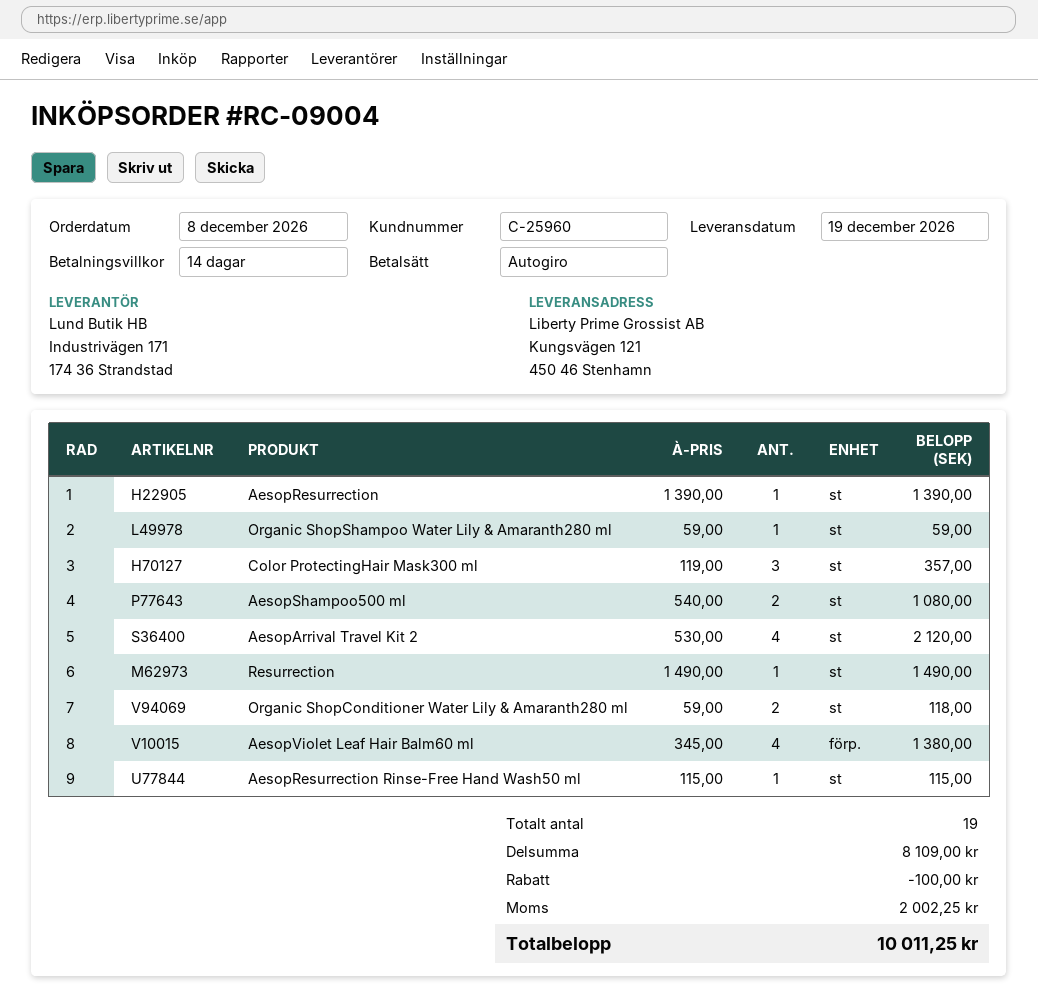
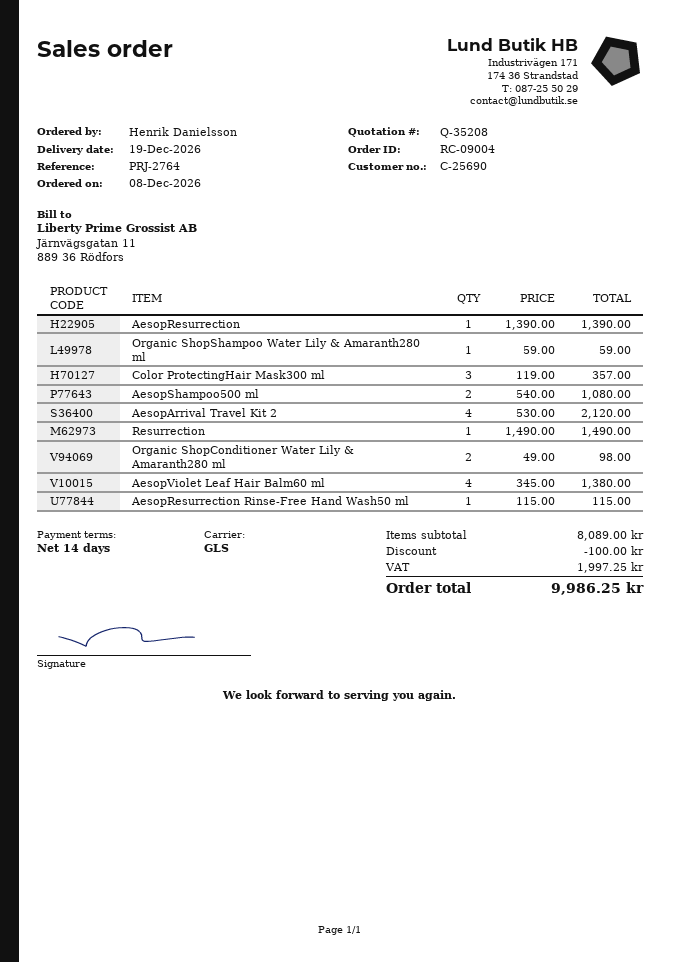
customer number: C-25960 -> C-25690
Organic ShopConditioner Water Lily & Amaranth280 ml: 2 x 59.00 = 118.00 -> 2 x 49.00 = 98.00
subtotal: 8109.00 -> 8089.00
tax: 2002.25 -> 1997.25
total: 10011.25 -> 9986.25

